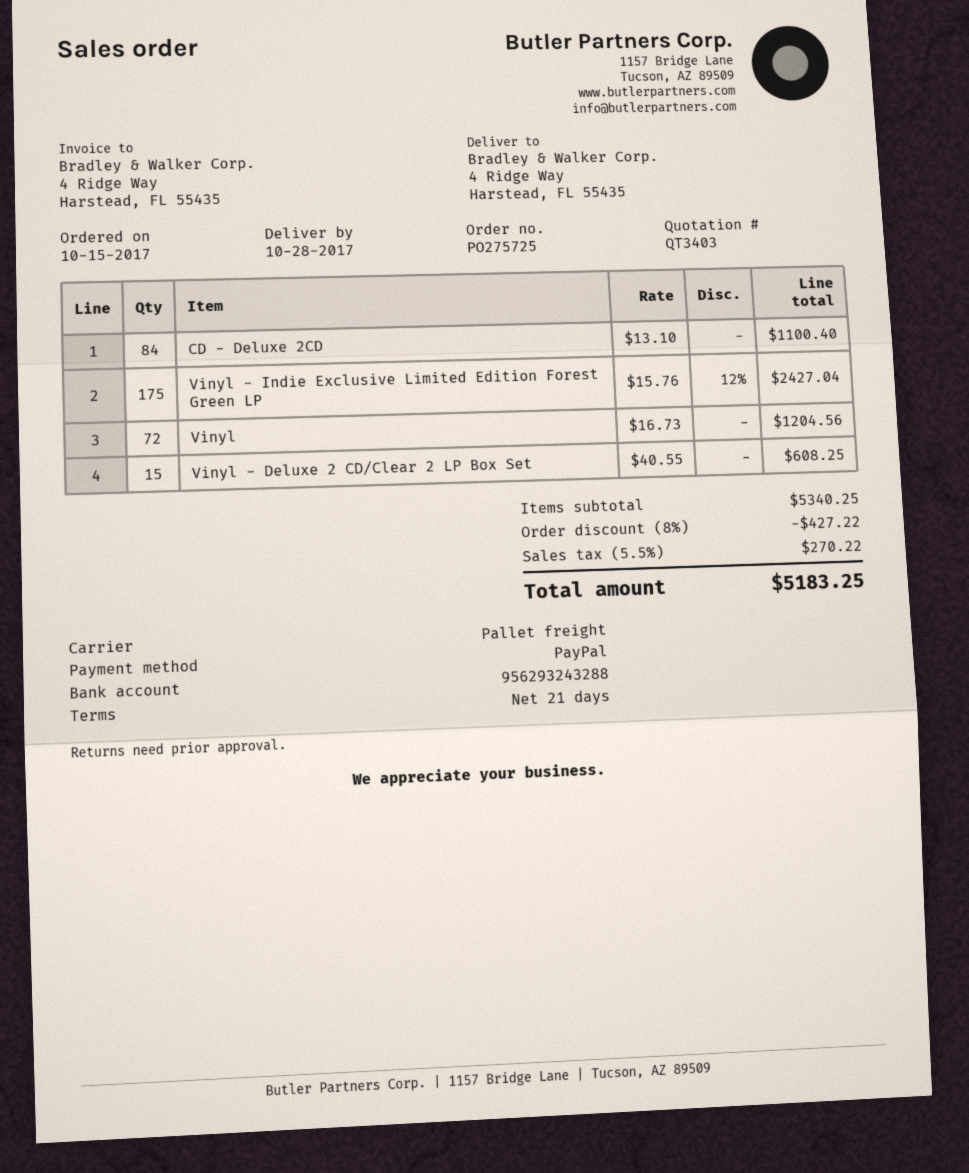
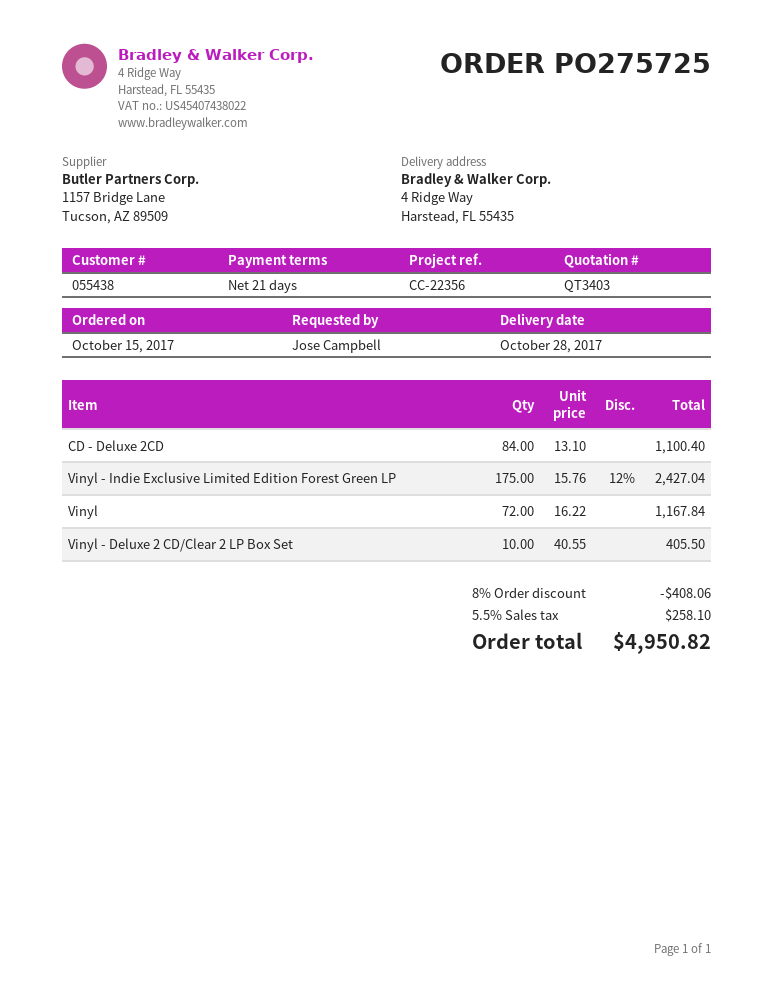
Vinyl: 72 x 16.73 = 1204.56 -> 72 x 16.22 = 1167.84
Vinyl - Deluxe 2 CD/Clear 2 LP Box Set: 15 x 40.55 = 608.25 -> 10 x 40.55 = 405.50
discount: 8% = 427.22 -> 8% = 408.06
tax: 5.5% = 270.22 -> 5.5% = 258.10
total: 5183.25 -> 4950.82

